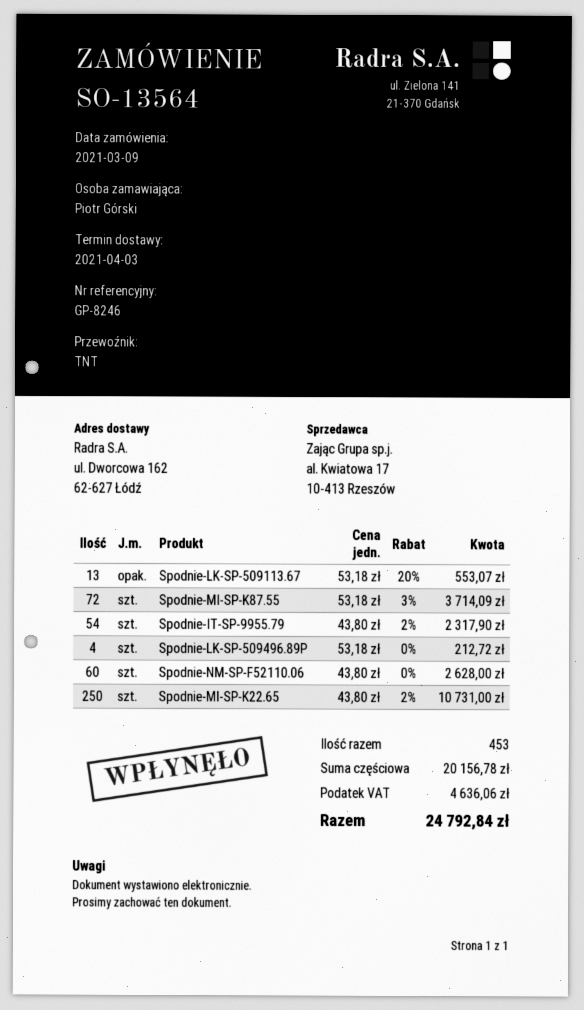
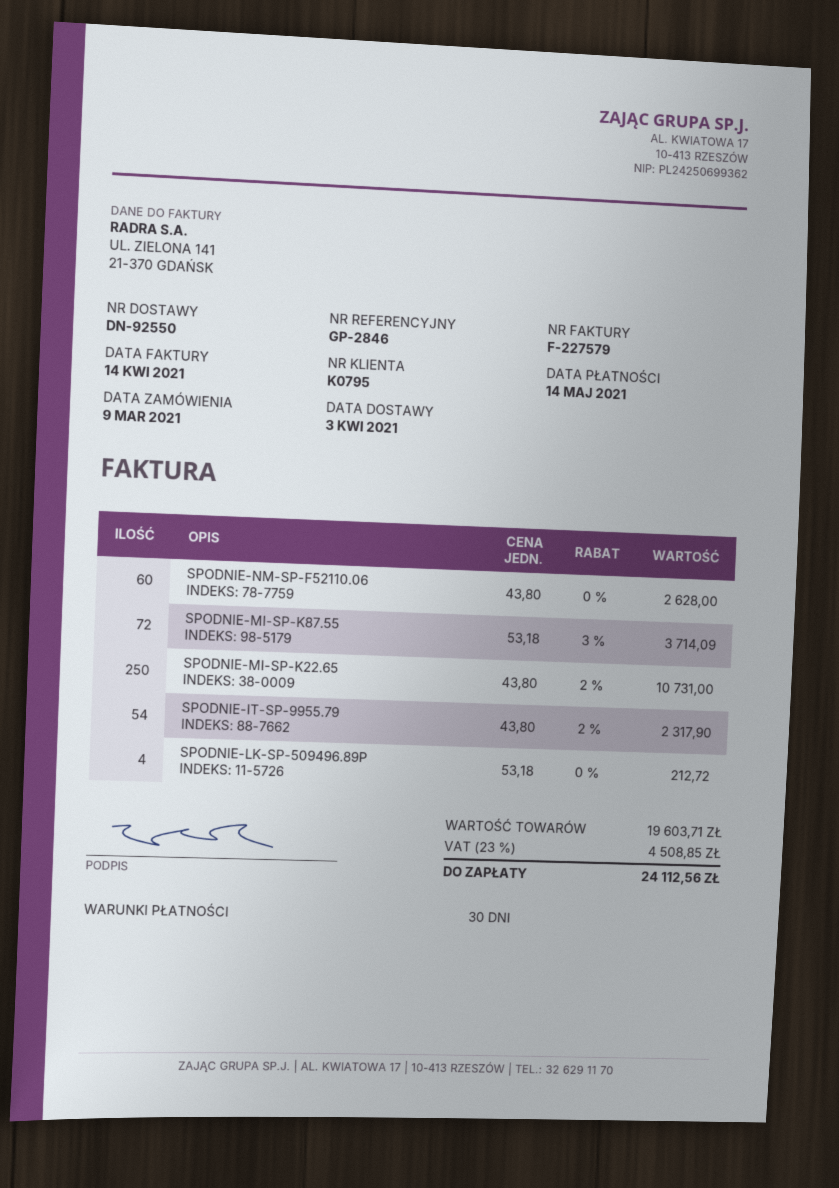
reference: GP-8246 -> GP-2846
Spodnie-LK-SP-509113.67: 13 x 53.18 - 20% = 553.07 -> none
subtotal: 20156.78 -> 19603.71
tax: 4636.06 -> 4508.85
total: 24792.84 -> 24112.56

